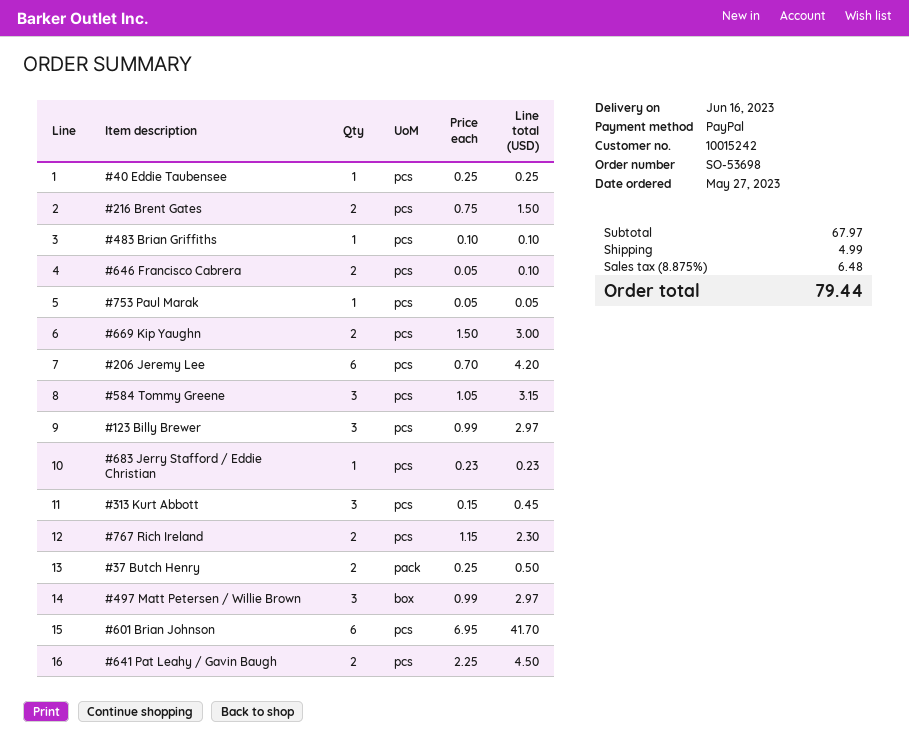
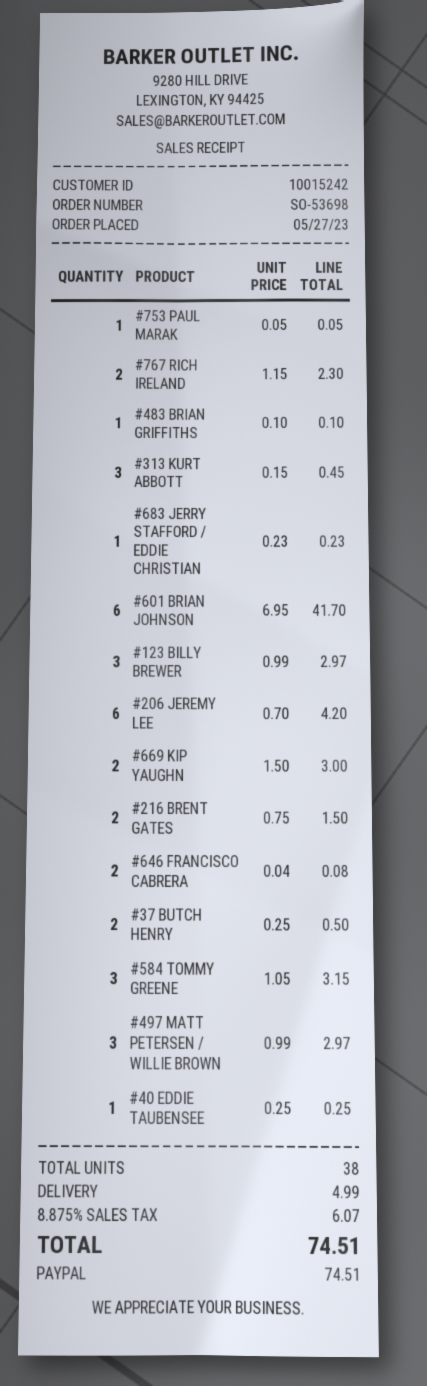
#646 Francisco Cabrera: 2 x 0.05 = 0.10 -> 2 x 0.04 = 0.08
#641 Pat Leahy / Gavin Baugh: 2 x 2.25 = 4.50 -> none
tax: 8.875% = 6.48 -> 8.875% = 6.07
total: 79.44 -> 74.51

